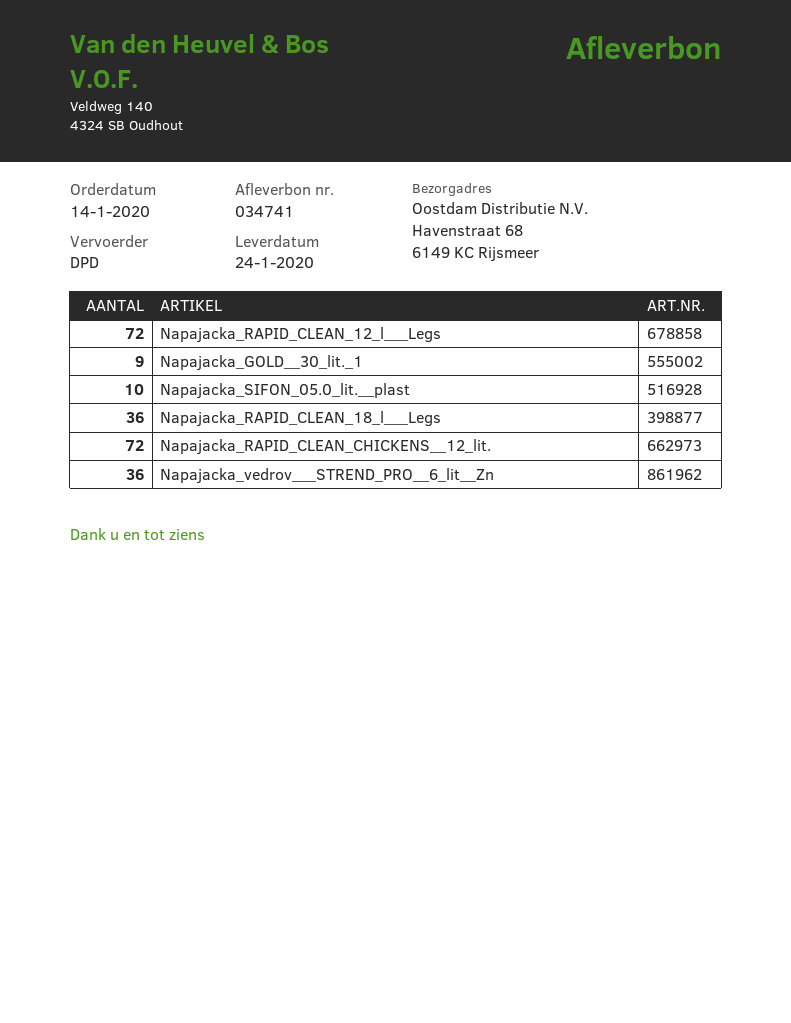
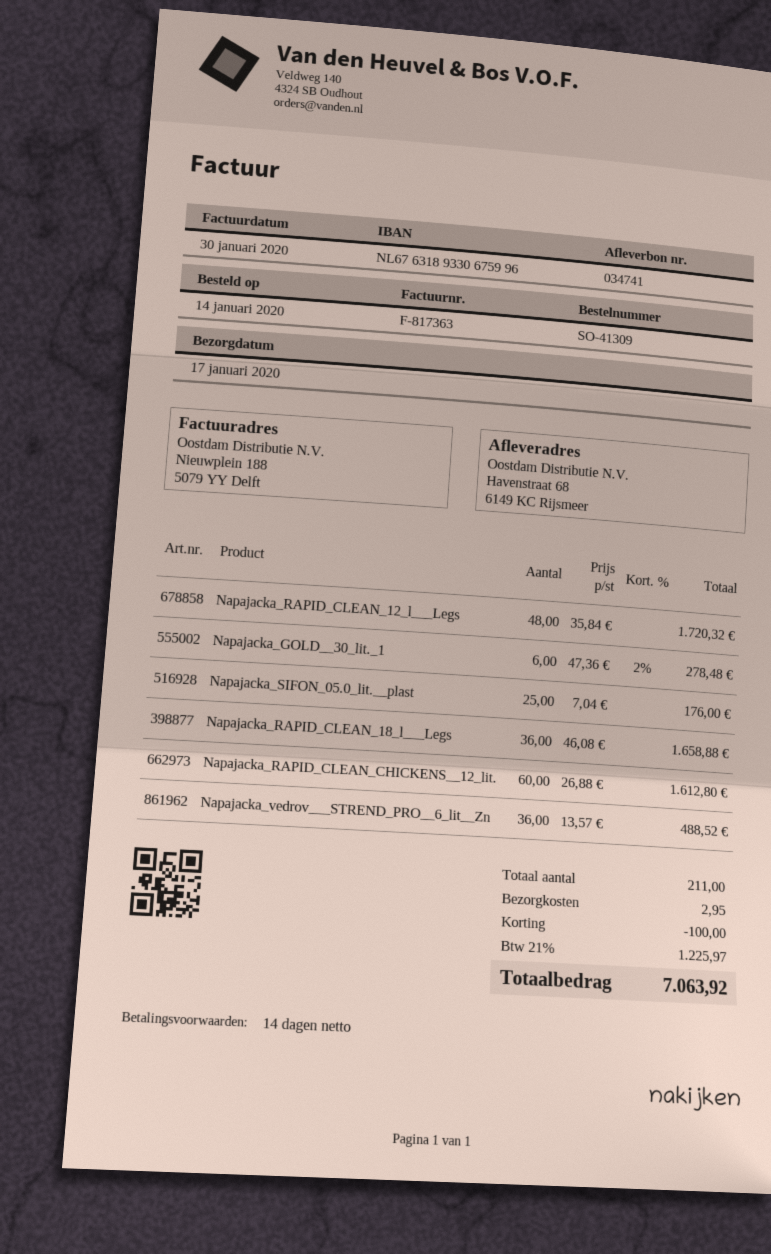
delivery date: 2020-01-24 -> 2020-01-17
Napajacka_RAPID_CLEAN_12_l___Legs: 72 -> 48
Napajacka_GOLD__30_lit._1: 9 -> 6
Napajacka_SIFON_05.0_lit.__plast: 10 -> 25
Napajacka_RAPID_CLEAN_CHICKENS__12_lit.: 72 -> 60

